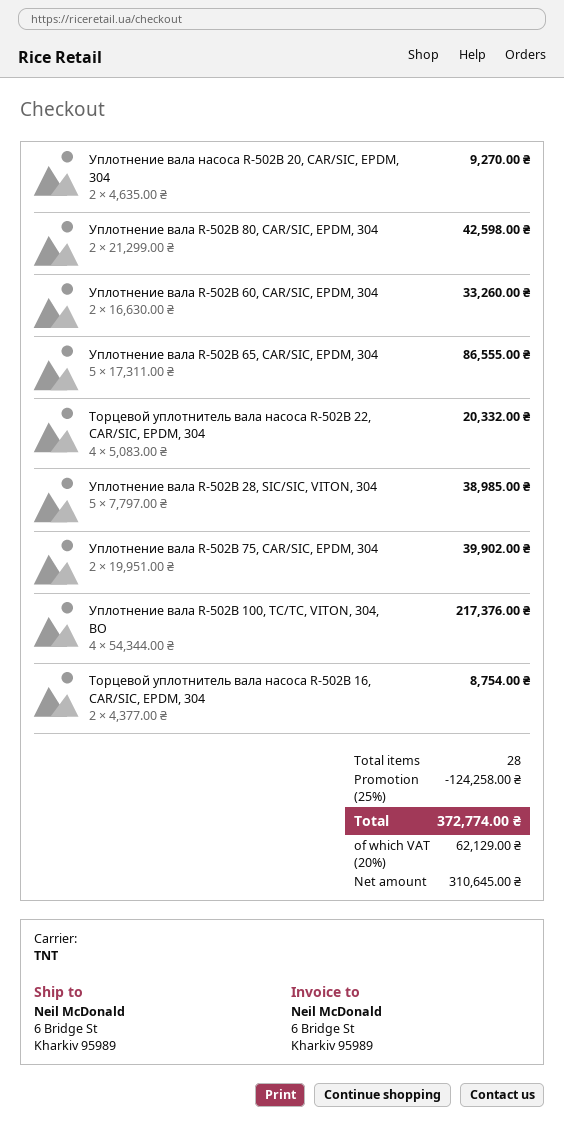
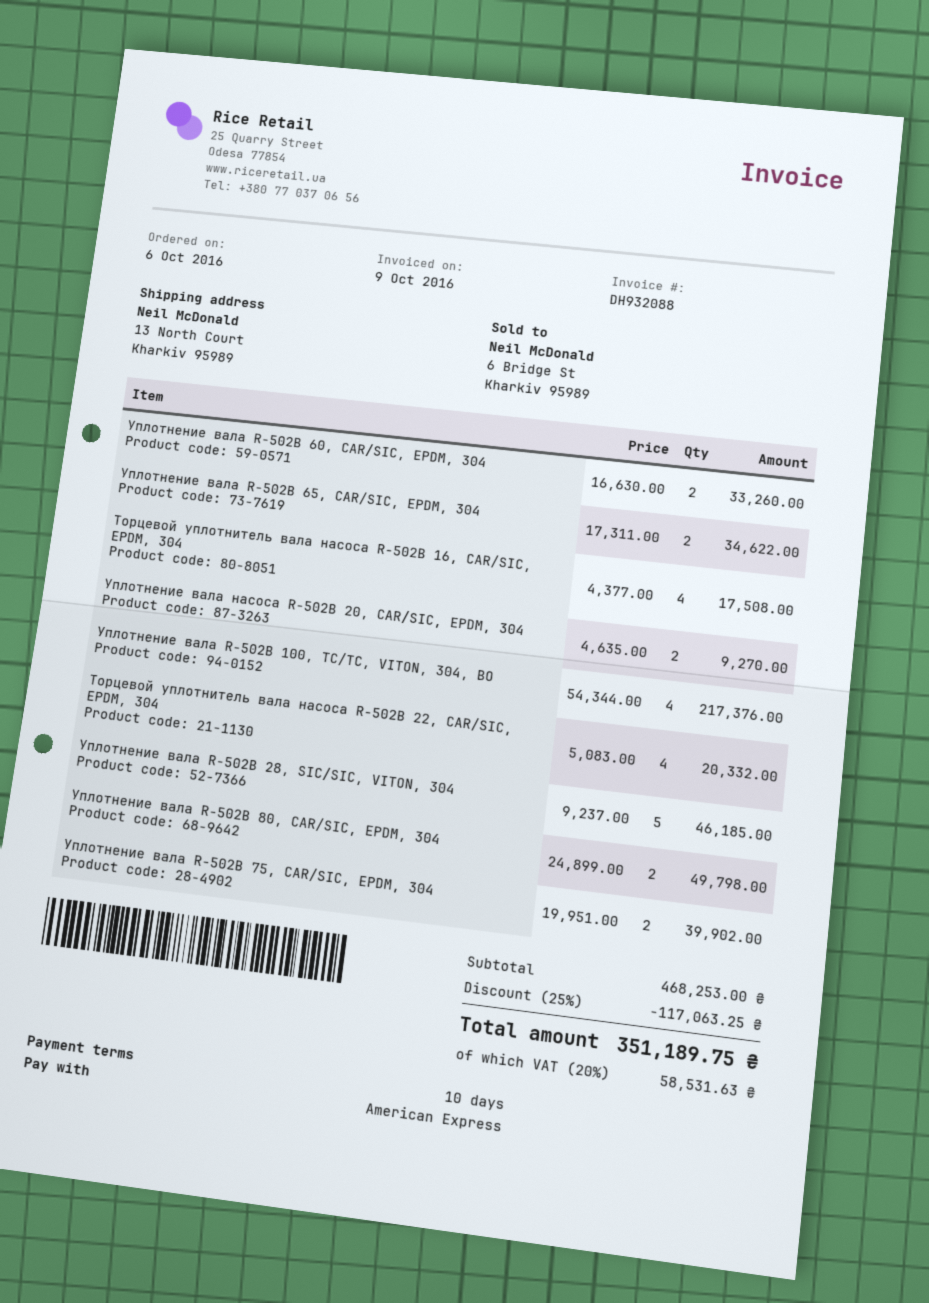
ship to: 6 Bridge St, Kharkiv 95989 -> 13 North Court, Kharkiv 95989
Уплотнение вала R-502B 80, CAR/SIC, EPDM, 304: 2 x 21299.00 = 42598.00 -> 2 x 24899.00 = 49798.00
Уплотнение вала R-502B 65, CAR/SIC, EPDM, 304: 5 x 17311.00 = 86555.00 -> 2 x 17311.00 = 34622.00
Уплотнение вала R-502B 28, SIC/SIC, VITON, 304: 5 x 7797.00 = 38985.00 -> 5 x 9237.00 = 46185.00
Торцевой уплотнитель вала насоса R-502B 16, CAR/SIC, EPDM, 304: 2 x 4377.00 = 8754.00 -> 4 x 4377.00 = 17508.00
discount: 25% = 124258.00 -> 25% = 117063.25
tax: 20% = 62129.00 -> 20% = 58531.63
total: 372774.00 -> 351189.75

